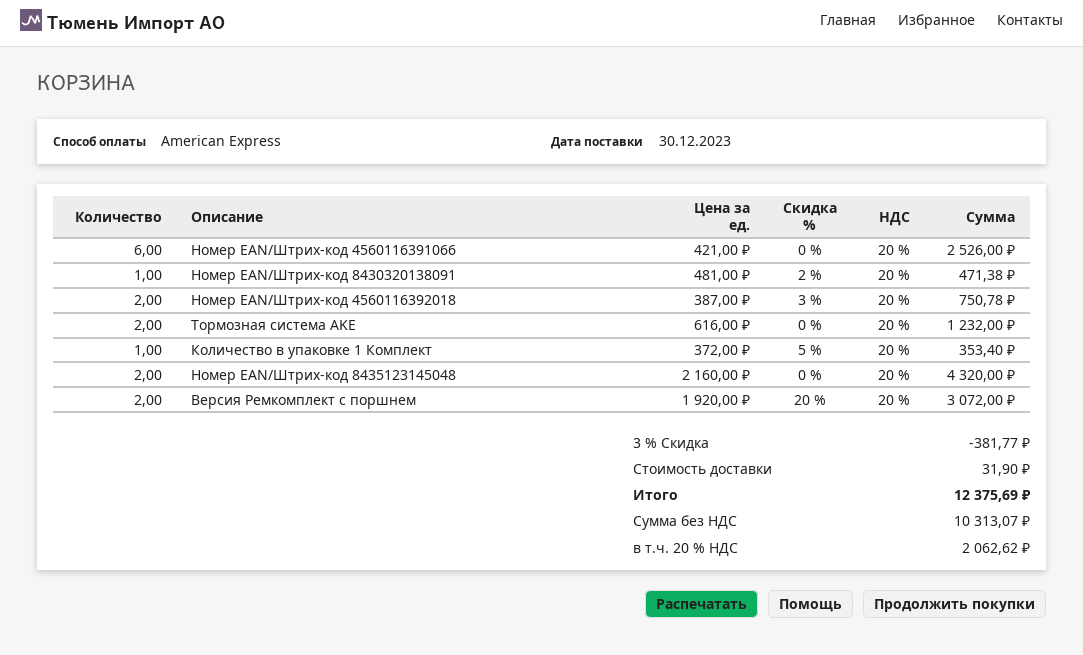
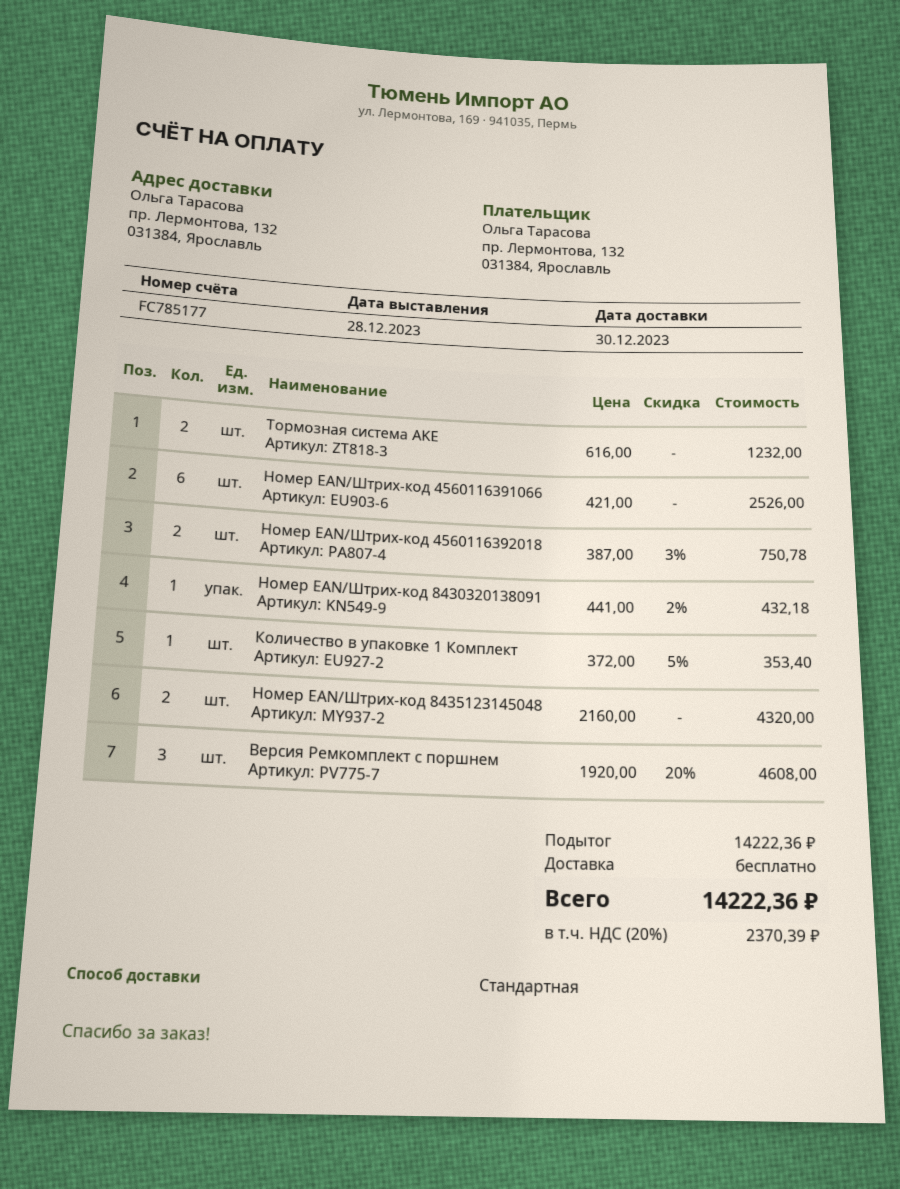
Номер EAN/Штрих-код 8430320138091: 1 x 481.00 - 2% = 471.38 -> 1 x 441.00 - 2% = 432.18
Версия Ремкомплект с поршнем: 2 x 1920.00 - 20% = 3072.00 -> 3 x 1920.00 - 20% = 4608.00
discount: 3% = 381.77 -> none
shipping: 31.90 -> 0.00
tax: 20% = 2062.62 -> 20% = 2370.39
total: 12375.69 -> 14222.36

